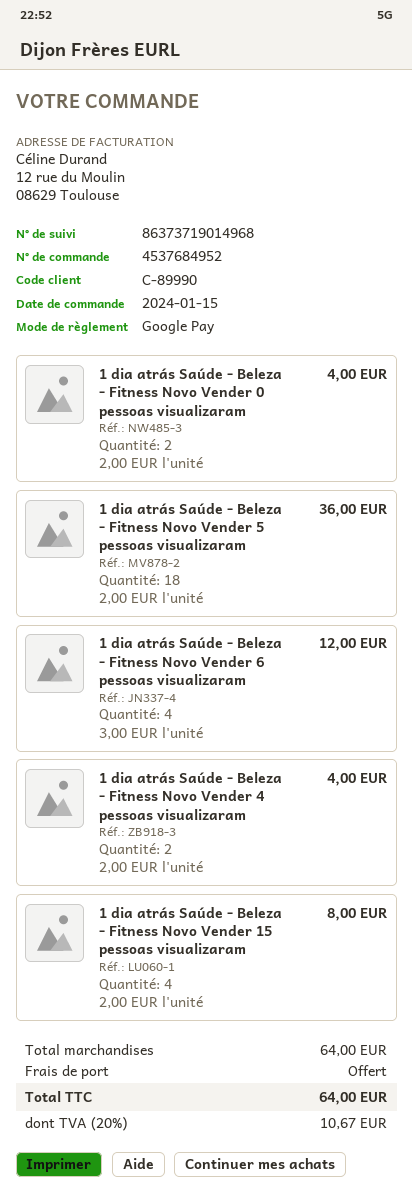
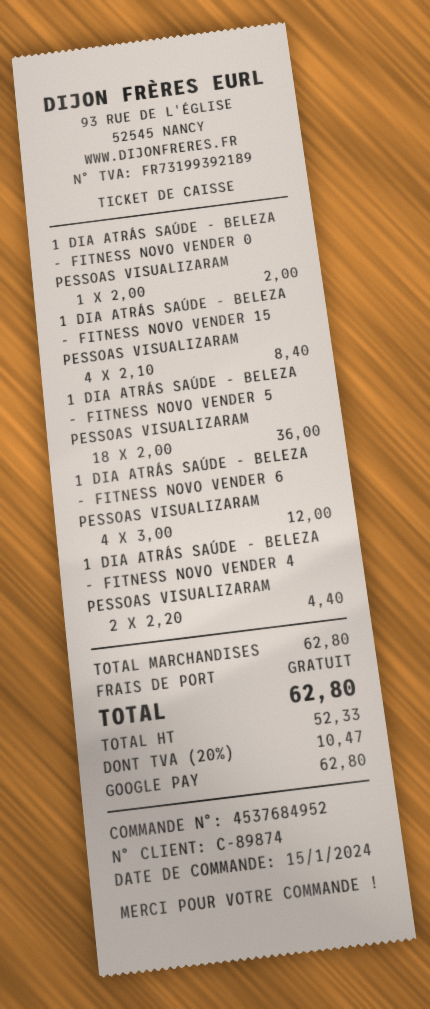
customer number: C-89990 -> C-89874
1 dia atrás Saúde - Beleza - Fitness Novo Vender 0 pessoas visualizaram: 2 x 2.00 = 4.00 -> 1 x 2.00 = 2.00
1 dia atrás Saúde - Beleza - Fitness Novo Vender 4 pessoas visualizaram: 2 x 2.00 = 4.00 -> 2 x 2.20 = 4.40
1 dia atrás Saúde - Beleza - Fitness Novo Vender 15 pessoas visualizaram: 4 x 2.00 = 8.00 -> 4 x 2.10 = 8.40
subtotal: 64.00 -> 62.80
tax: 20% = 10.67 -> 20% = 10.47
total: 64.00 -> 62.80

